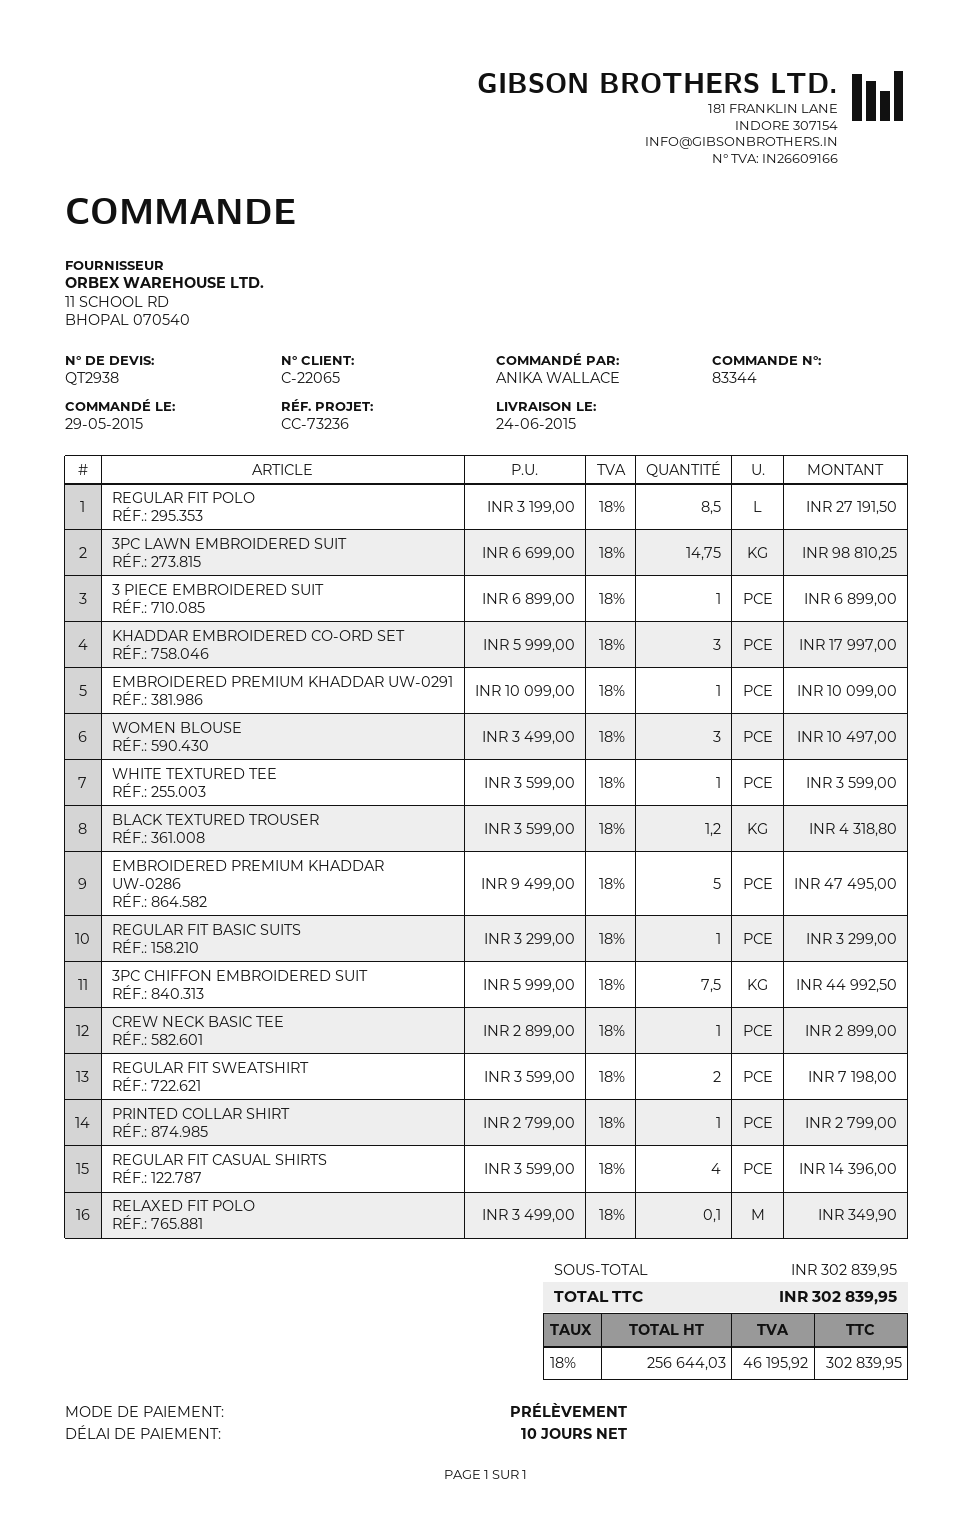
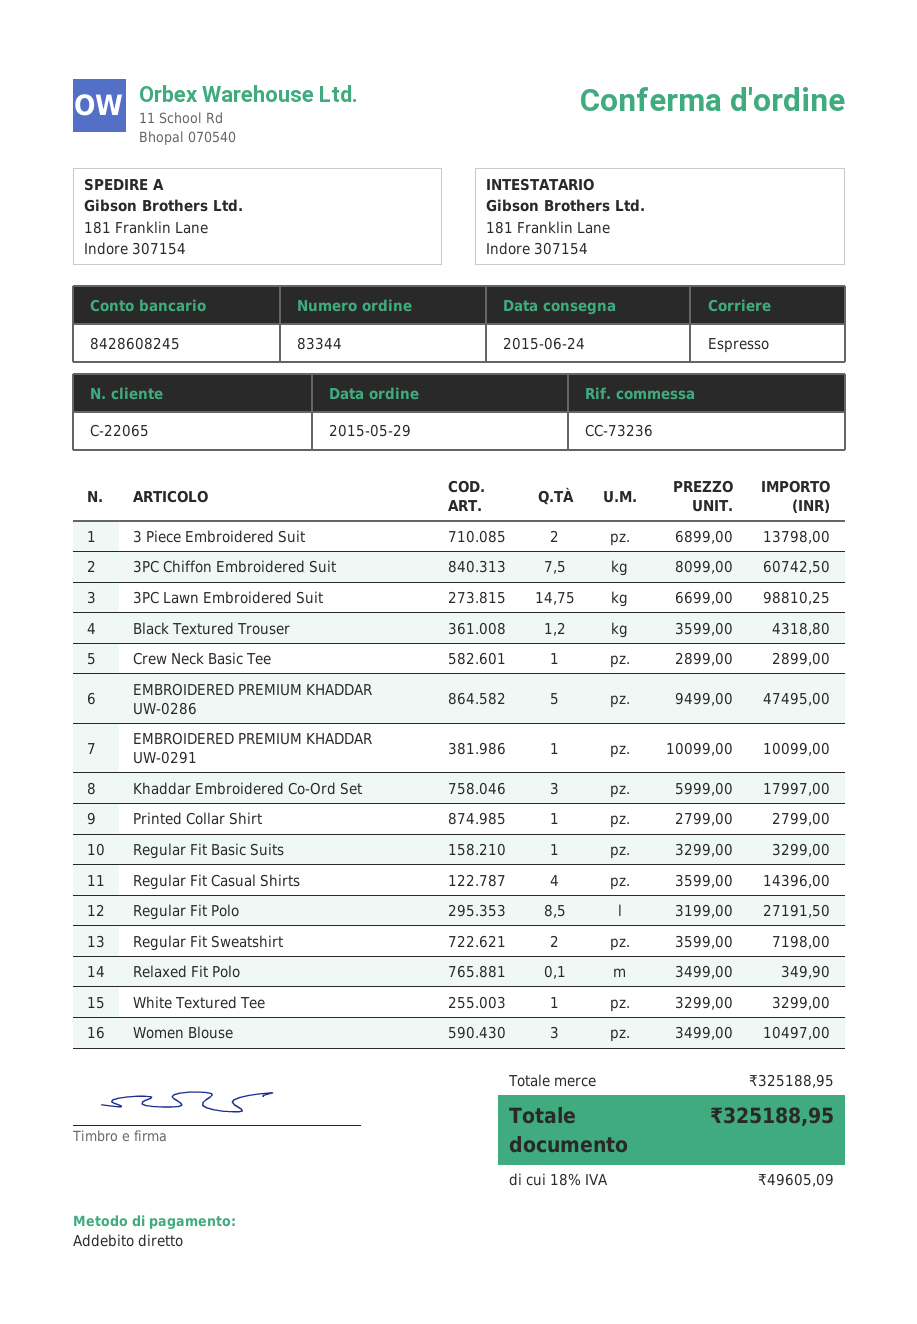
3 PIECE EMBROIDERED SUIT: 1 x 6899.00 = 6899.00 -> 2 x 6899.00 = 13798.00
WHITE TEXTURED TEE: 1 x 3599.00 = 3599.00 -> 1 x 3299.00 = 3299.00
3PC CHIFFON EMBROIDERED SUIT: 7.5 x 5999.00 = 44992.50 -> 7.5 x 8099.00 = 60742.50
subtotal: 302839.95 -> 325188.95
tax: 18% = 46195.92 -> 18% = 49605.09
total: 302839.95 -> 325188.95

